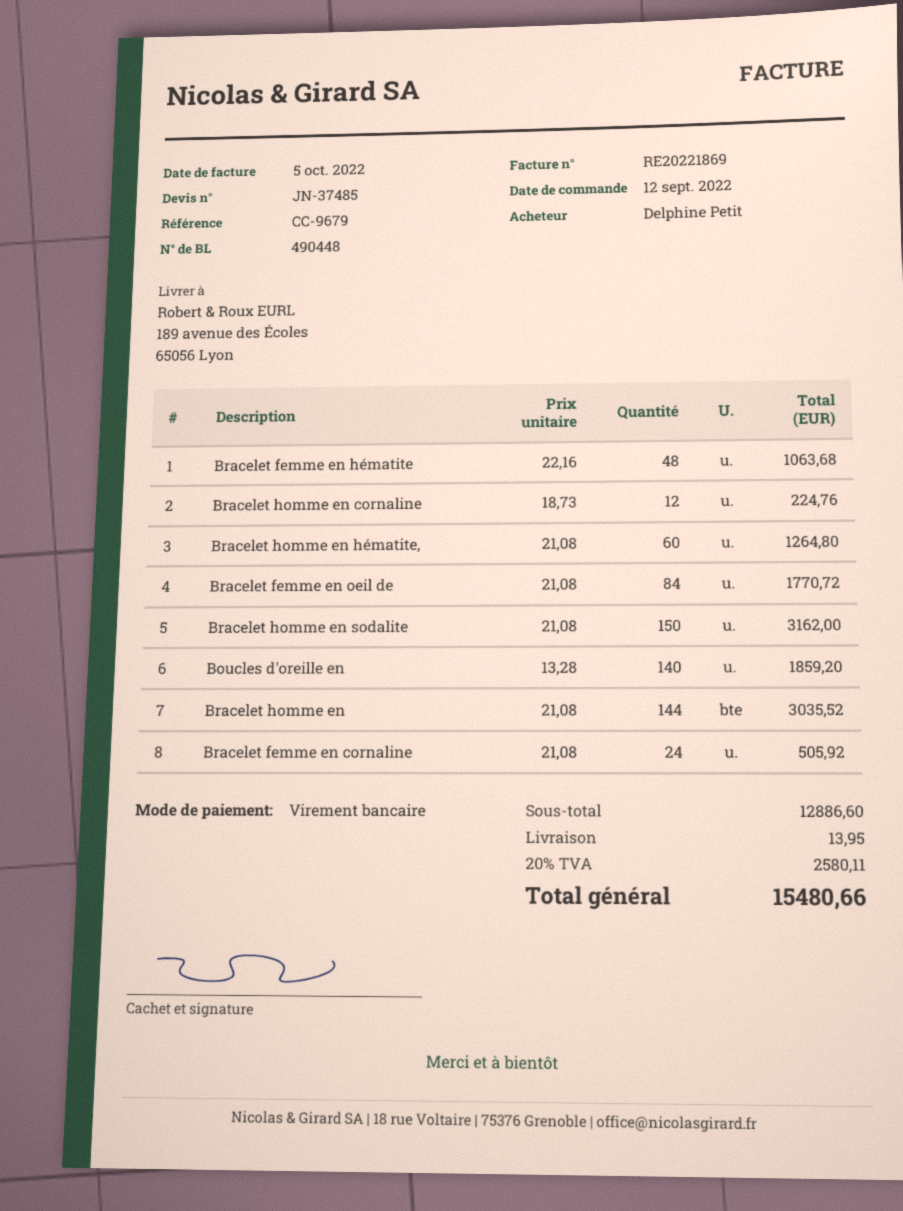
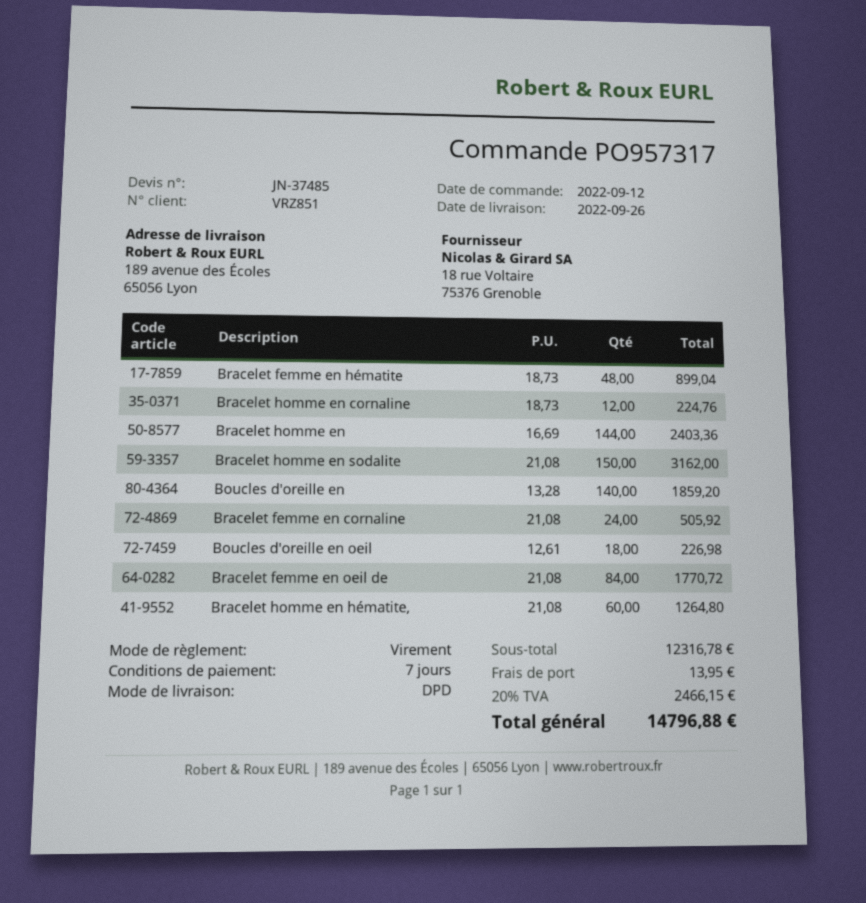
Bracelet femme en hématite: 48 x 22.16 = 1063.68 -> 48 x 18.73 = 899.04
Bracelet homme en: 144 x 21.08 = 3035.52 -> 144 x 16.69 = 2403.36
Boucles d'oreille en oeil: none -> 18 x 12.61 = 226.98
subtotal: 12886.60 -> 12316.78
tax: 20% = 2580.11 -> 20% = 2466.15
total: 15480.66 -> 14796.88

